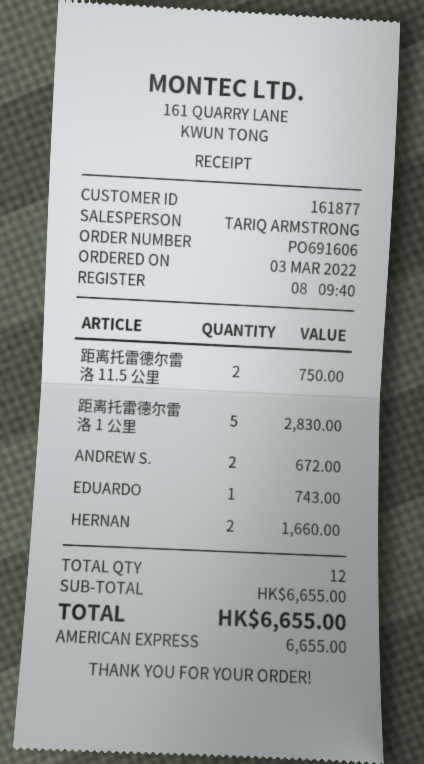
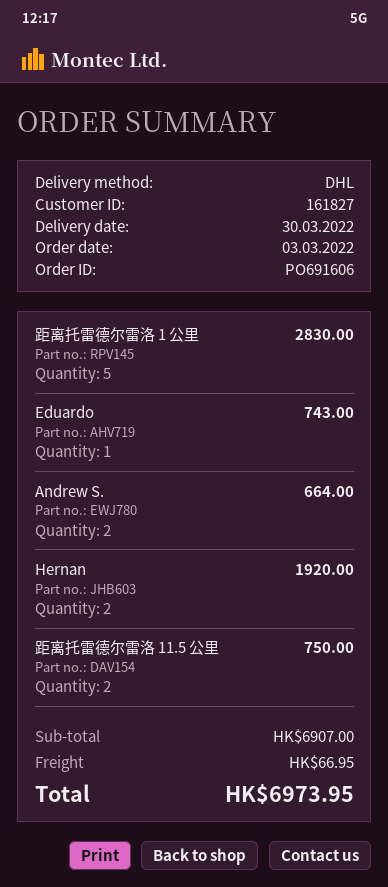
customer number: 161877 -> 161827
ANDREW S.: 2 for 672.00 -> 2 for 664.00
HERNAN: 2 for 1660.00 -> 2 for 1920.00
subtotal: 6655.00 -> 6907.00
shipping: none -> 66.95
total: 6655.00 -> 6973.95

